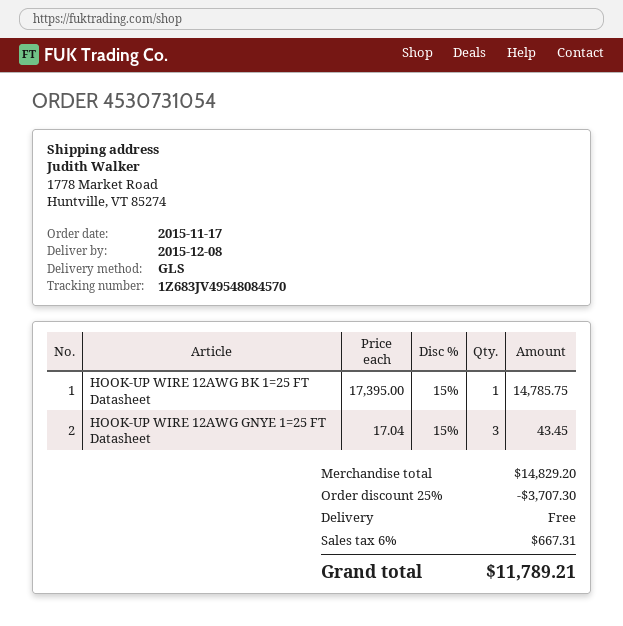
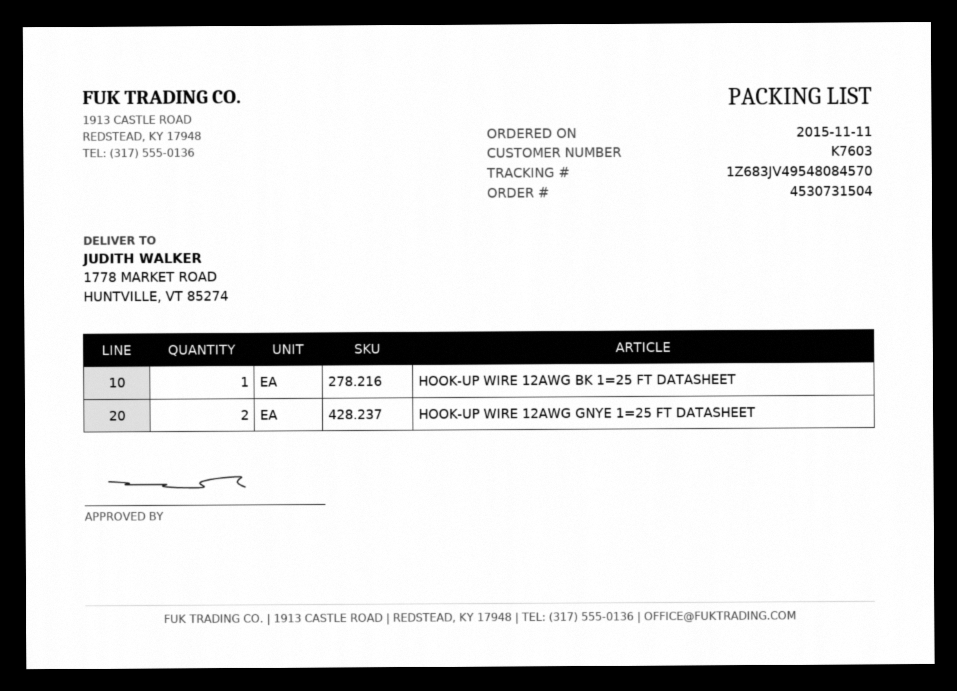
order number: 4530731054 -> 4530731504
order date: 2015-11-17 -> 2015-11-11
HOOK-UP WIRE 12AWG GNYE 1=25 FT Datasheet: 3 -> 2

